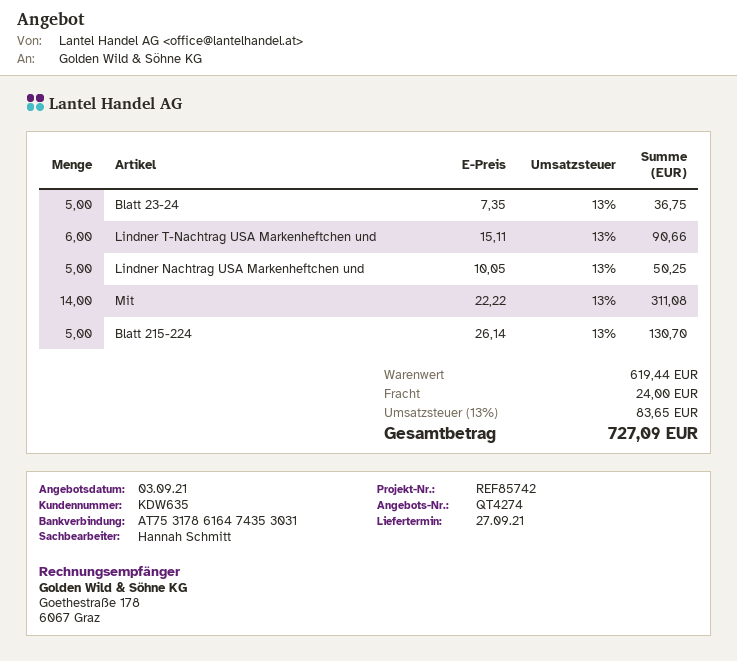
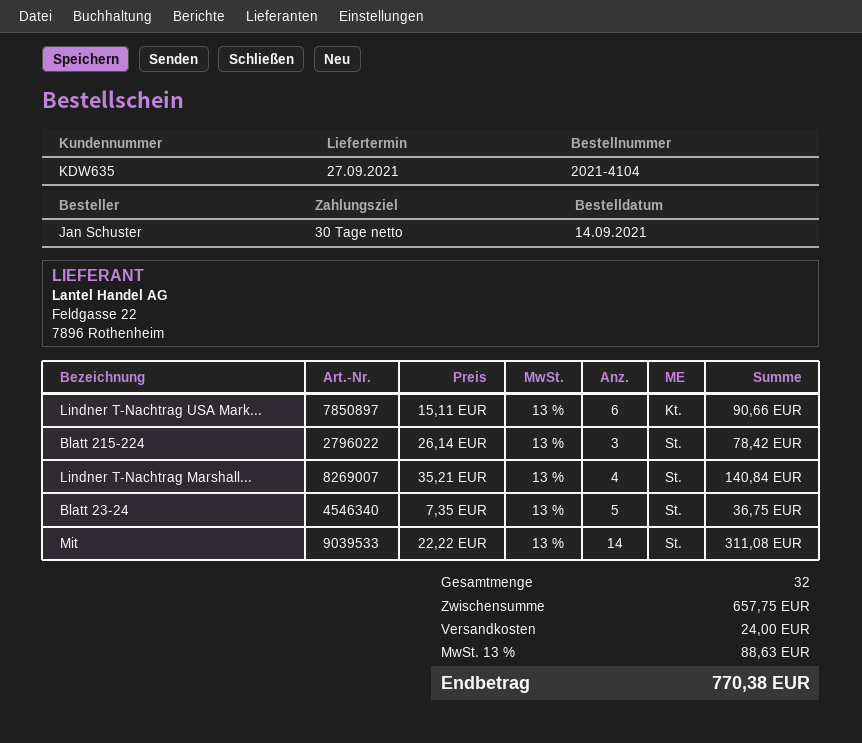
Lindner Nachtrag USA Markenheftchen und: 5 x 10.05 = 50.25 -> none
Blatt 215-224: 5 x 26.14 = 130.70 -> 3 x 26.14 = 78.42
Lindner T-Nachtrag Marshall...: none -> 4 x 35.21 = 140.84
subtotal: 619.44 -> 657.75
tax: 13% = 83.65 -> 13% = 88.63
total: 727.09 -> 770.38

